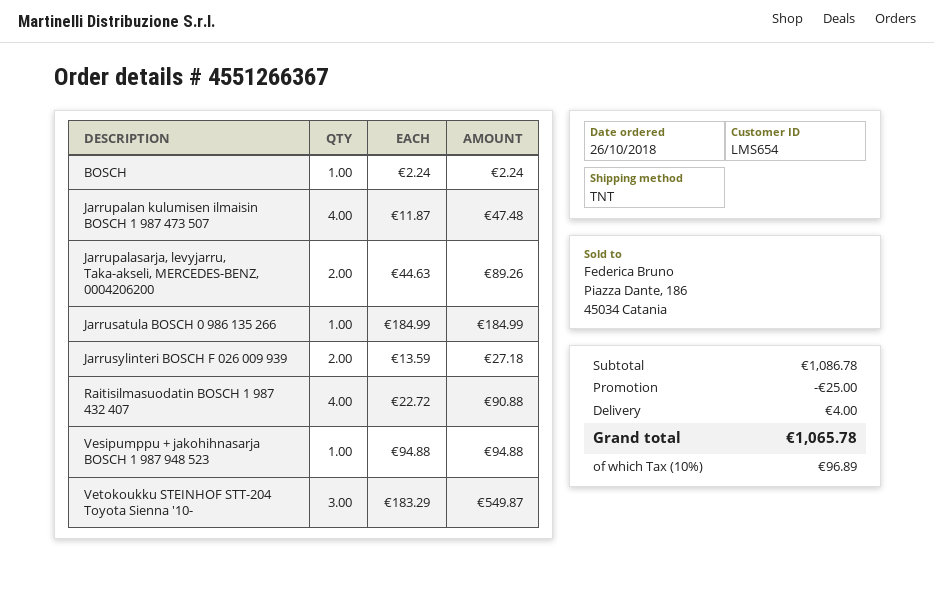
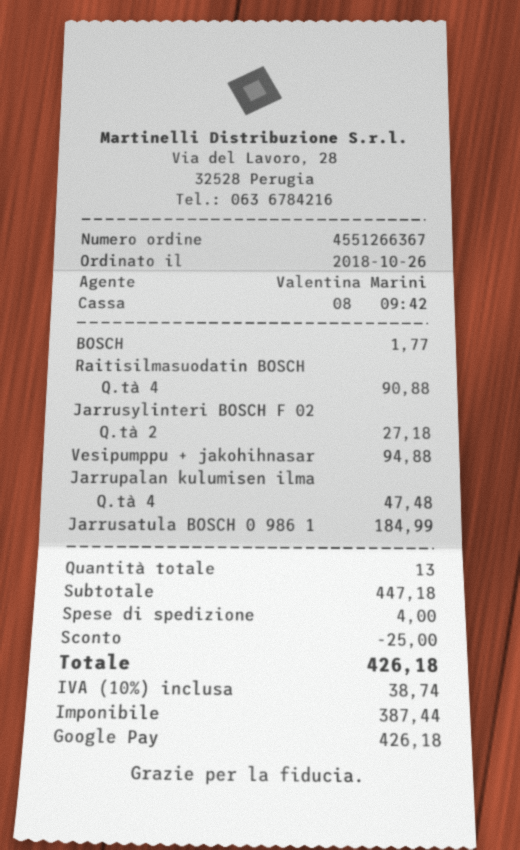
BOSCH: 1 for 2.24 -> 1 for 1.77
Jarrupalasarja, levyjarru, Taka-akseli, MERCEDES-BENZ, 0004206200: 2 for 89.26 -> none
Vetokoukku STEINHOF STT-204 Toyota Sienna '10-: 3 for 549.87 -> none
subtotal: 1086.78 -> 447.18
tax: 10% = 96.89 -> 10% = 38.74
total: 1065.78 -> 426.18

